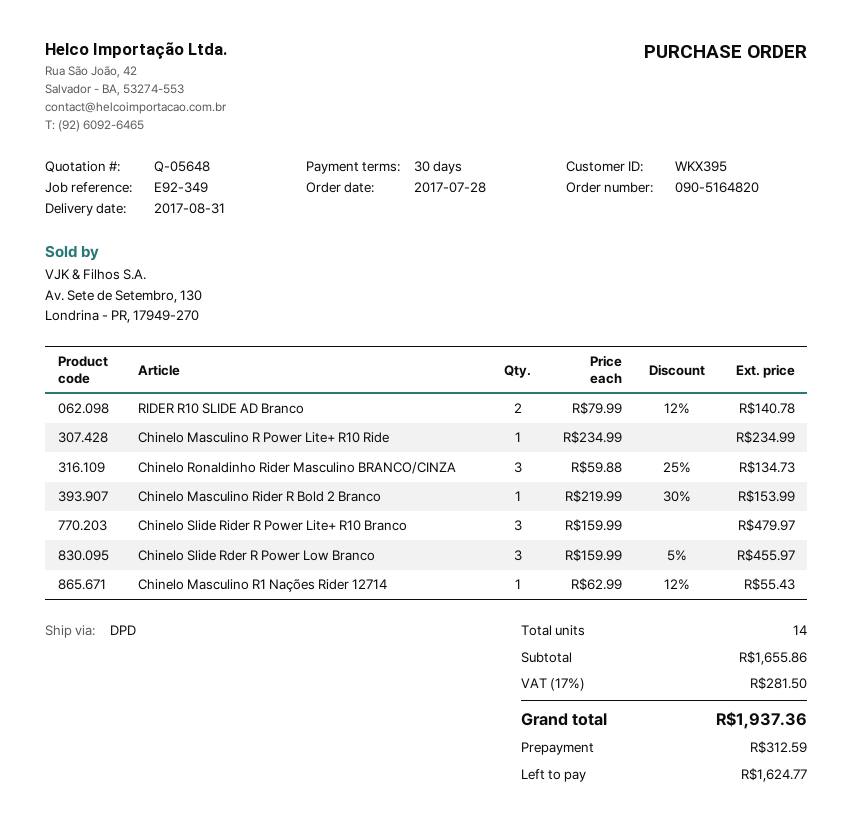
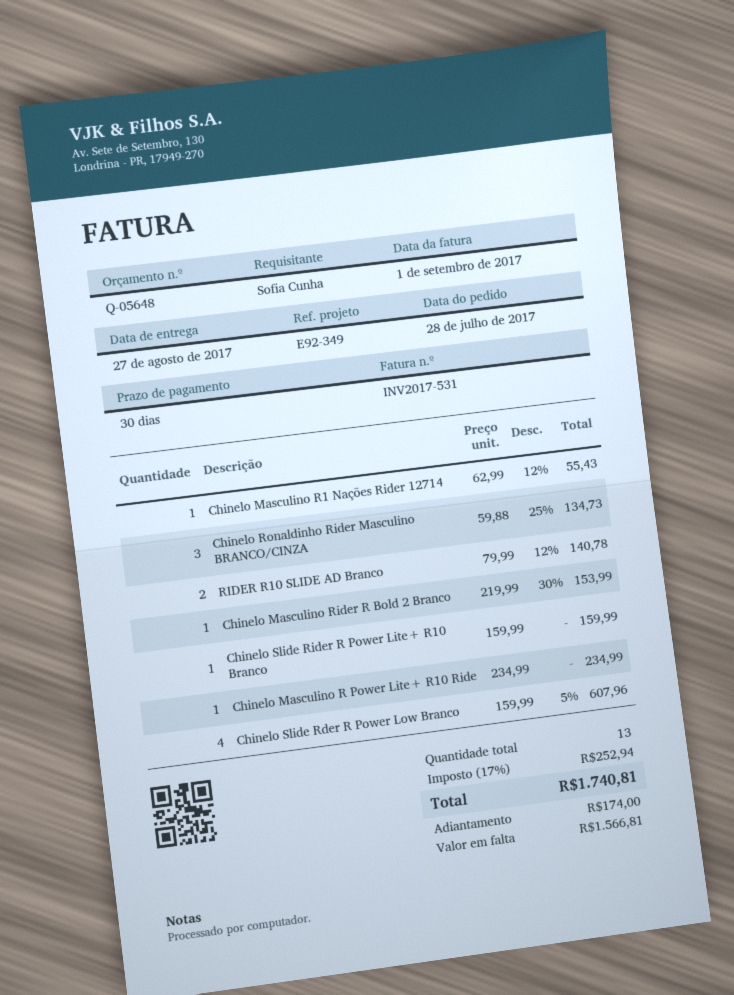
delivery date: 2017-08-31 -> 2017-08-27
Chinelo Slide Rider R Power Lite+ R10 Branco: 3 x 159.99 = 479.97 -> 1 x 159.99 = 159.99
Chinelo Slide Rder R Power Low Branco: 3 x 159.99 - 5% = 455.97 -> 4 x 159.99 - 5% = 607.96
total quantity: 14 -> 13
tax: 17% = 281.50 -> 17% = 252.94
total: 1937.36 -> 1740.81
deposit: 312.59 -> 174.00
balance: 1624.77 -> 1566.81

